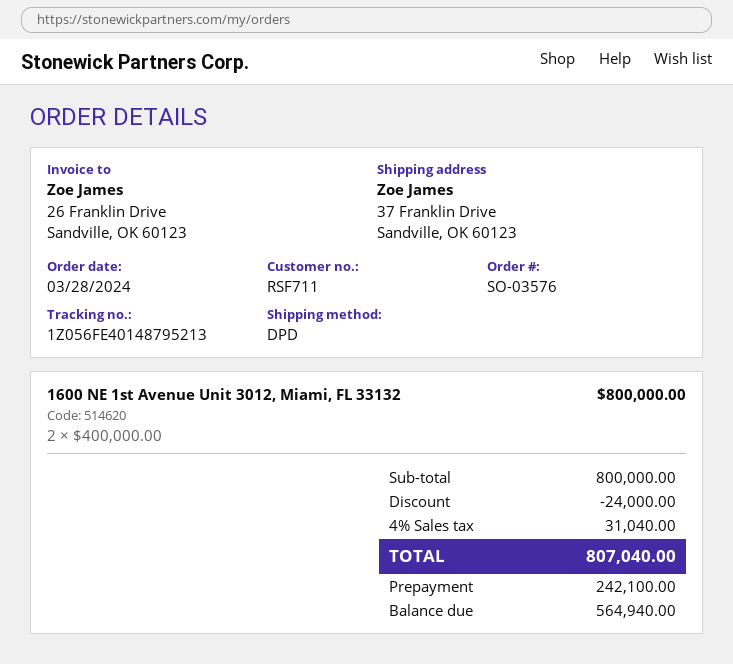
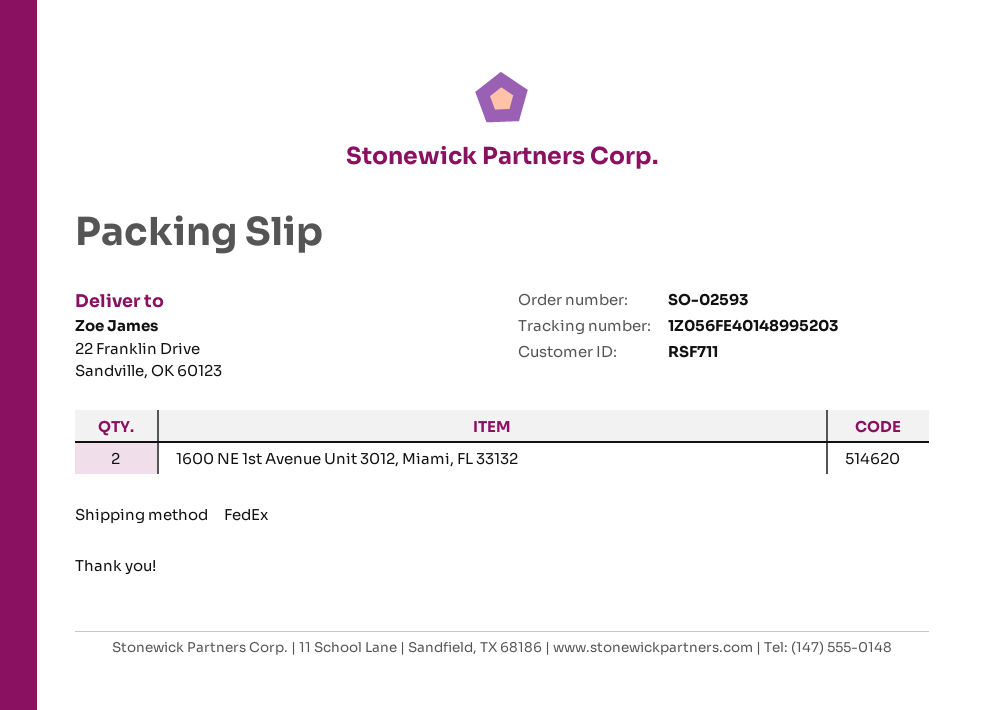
order number: SO-03576 -> SO-02593
shipping method: DPD -> FedEx
tracking number: 1Z056FE40148795213 -> 1Z056FE40148995203
ship to: 37 Franklin Drive, Sandville, OK 60123 -> 22 Franklin Drive, Sandville, OK 60123

